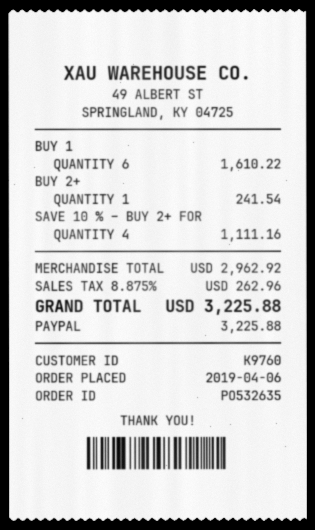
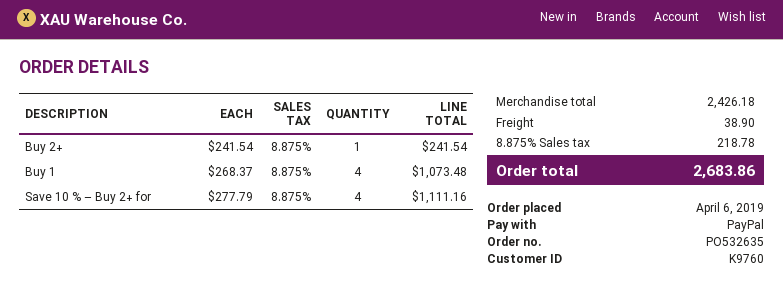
BUY 1: 6 for 1610.22 -> 4 for 1073.48
subtotal: 2962.92 -> 2426.18
shipping: none -> 38.90
tax: 8.875% = 262.96 -> 8.875% = 218.78
total: 3225.88 -> 2683.86

